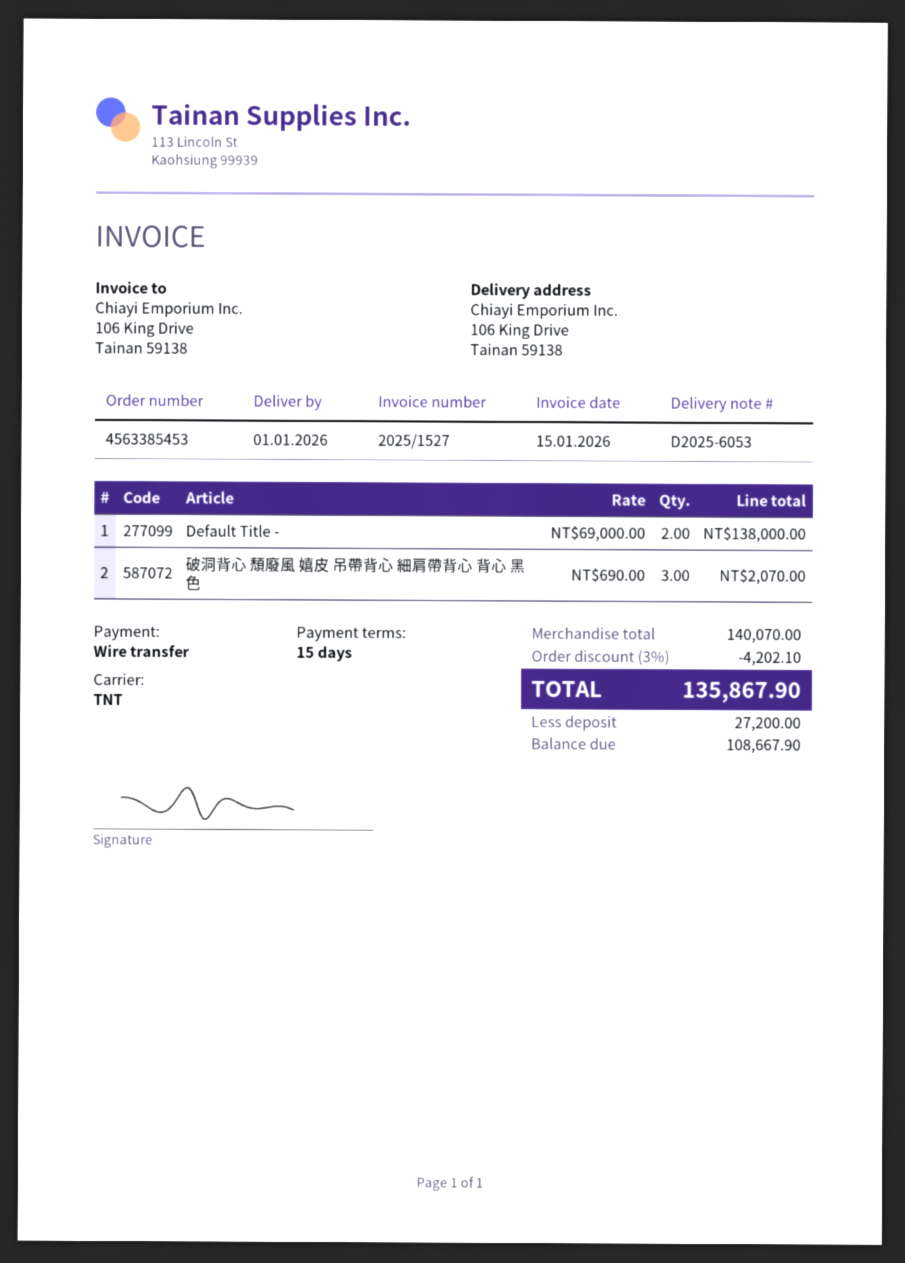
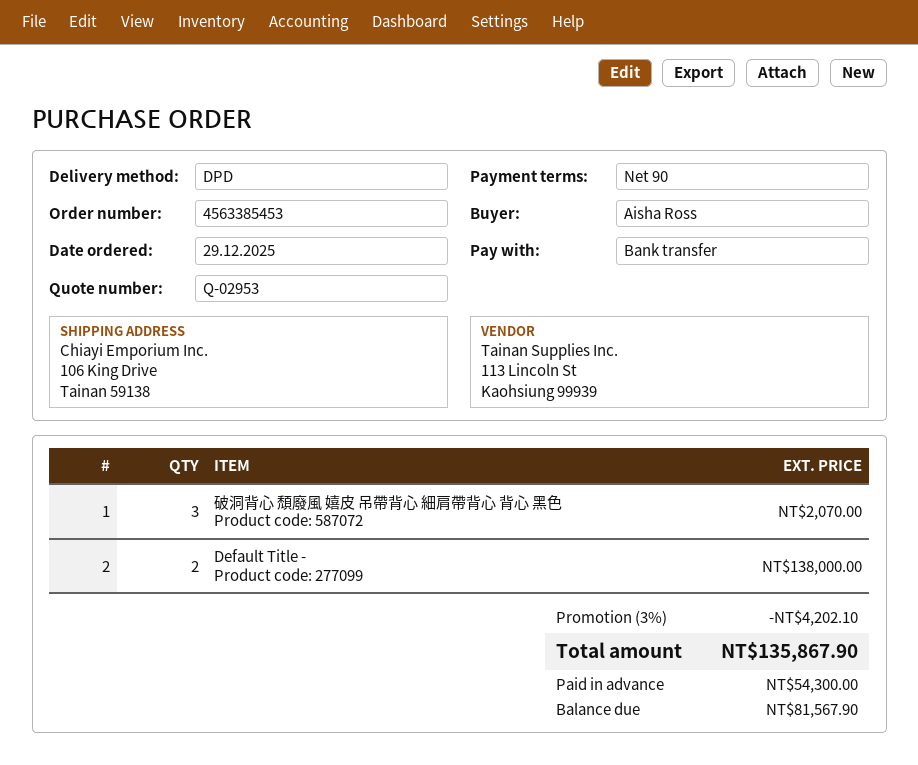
payment terms: 15 days -> 90 days
shipping method: TNT -> DPD
deposit: 27200.00 -> 54300.00
balance: 108667.90 -> 81567.90

